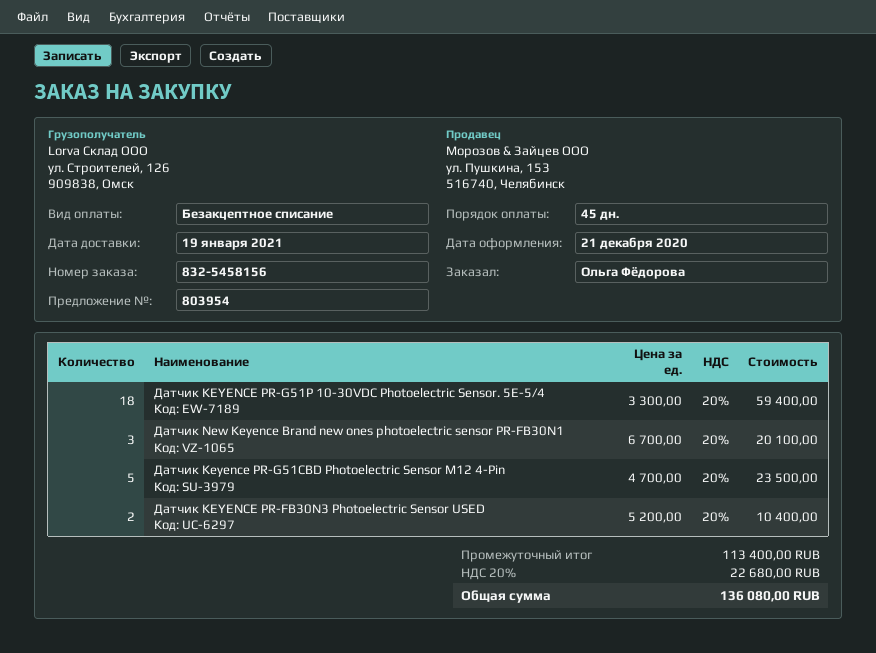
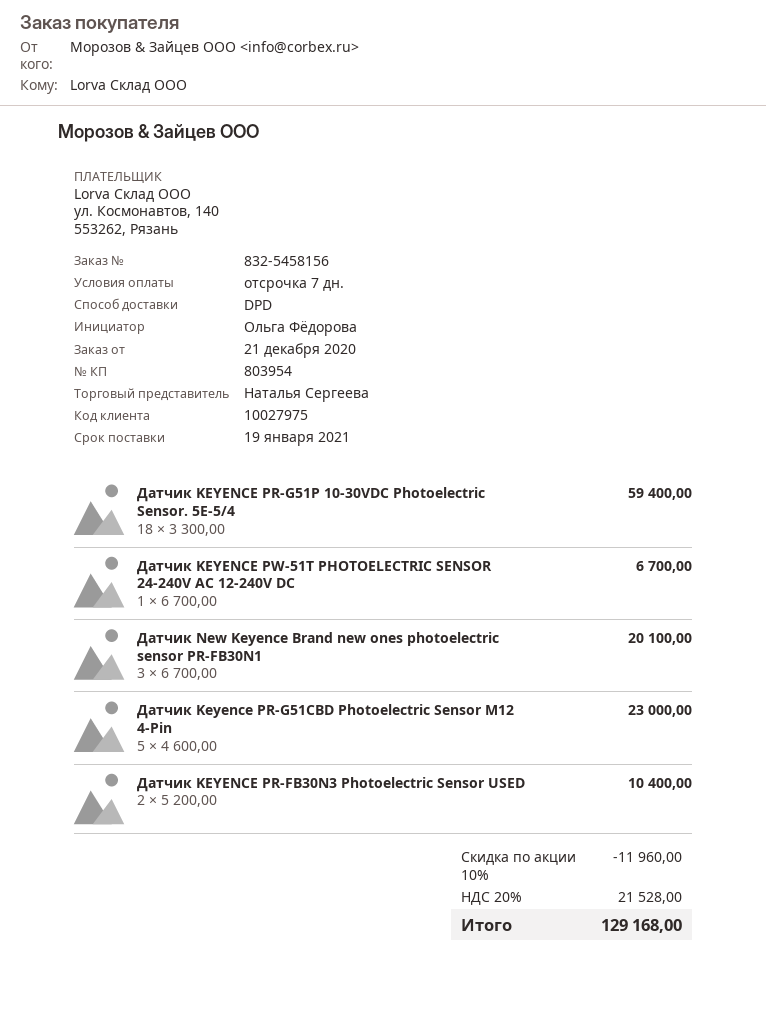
payment terms: 45 days -> 7 days
Датчик Keyence PR-G51CBD Photoelectric Sensor M12 4-Pin: 5 x 4700.00 = 23500.00 -> 5 x 4600.00 = 23000.00
Датчик KEYENCE PW-51T PHOTOELECTRIC SENSOR 24-240V AC 12-240V DC: none -> 1 x 6700.00 = 6700.00
discount: none -> 10% = 11960.00
tax: 20% = 22680.00 -> 20% = 21528.00
total: 136080.00 -> 129168.00

